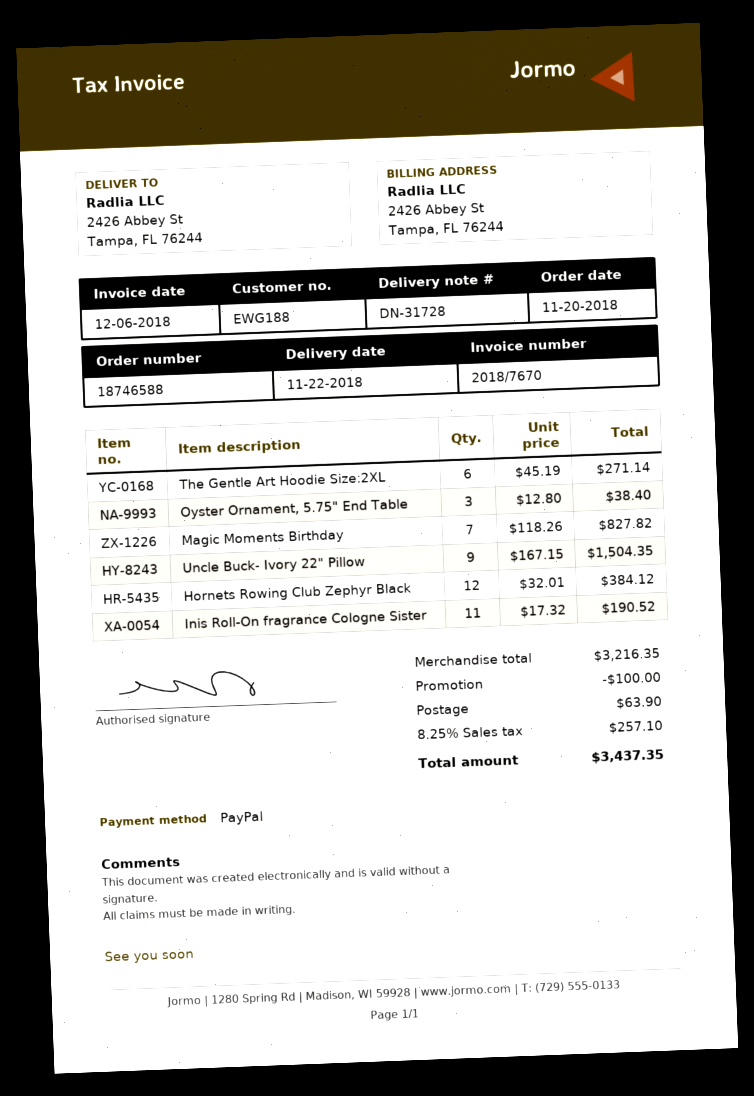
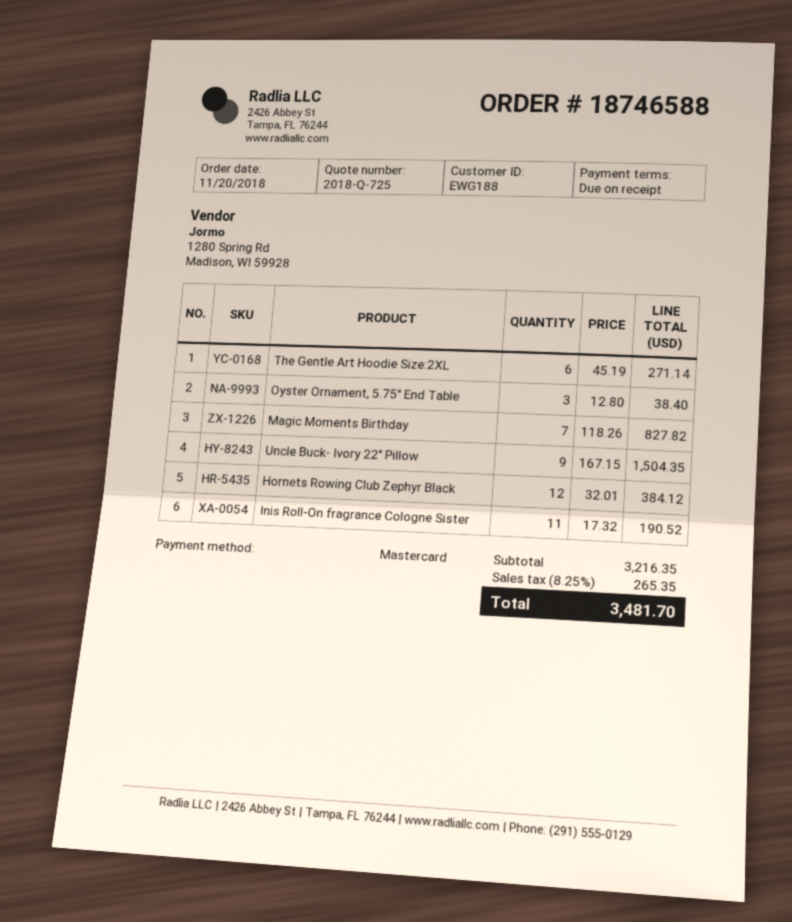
payment method: PayPal -> Mastercard
discount: 100.00 -> none
shipping: 63.90 -> none
tax: 8.25% = 257.10 -> 8.25% = 265.35
total: 3437.35 -> 3481.70

